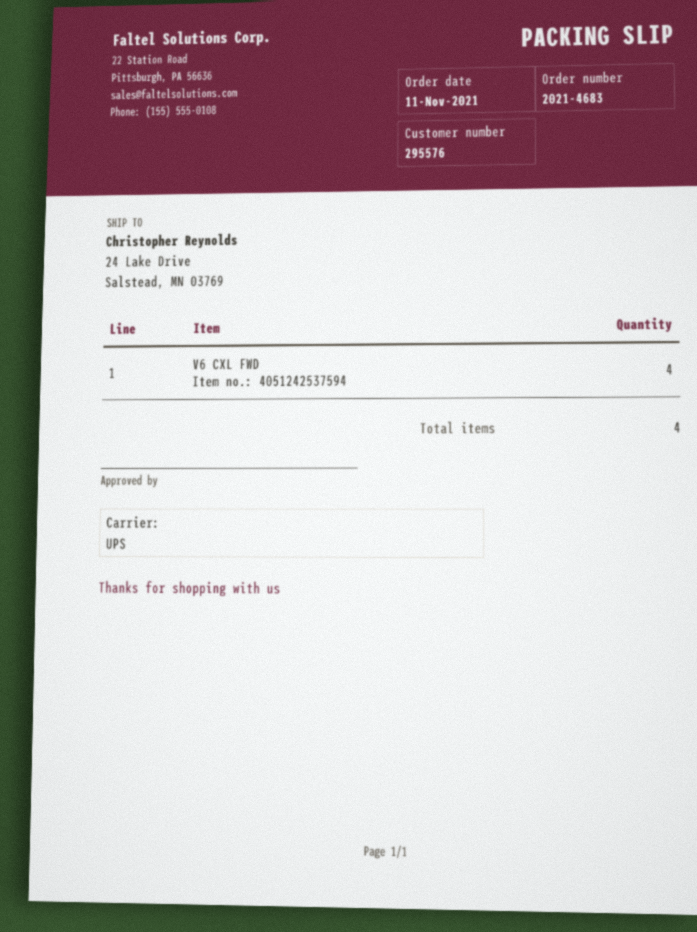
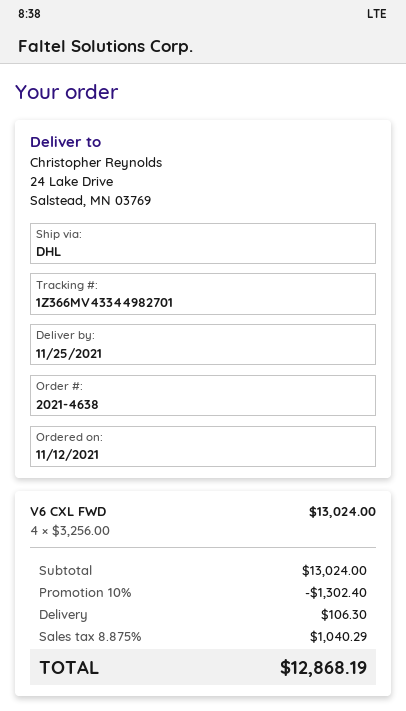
order number: 2021-4683 -> 2021-4638
order date: 2021-11-11 -> 2021-11-12
shipping method: UPS -> DHL

